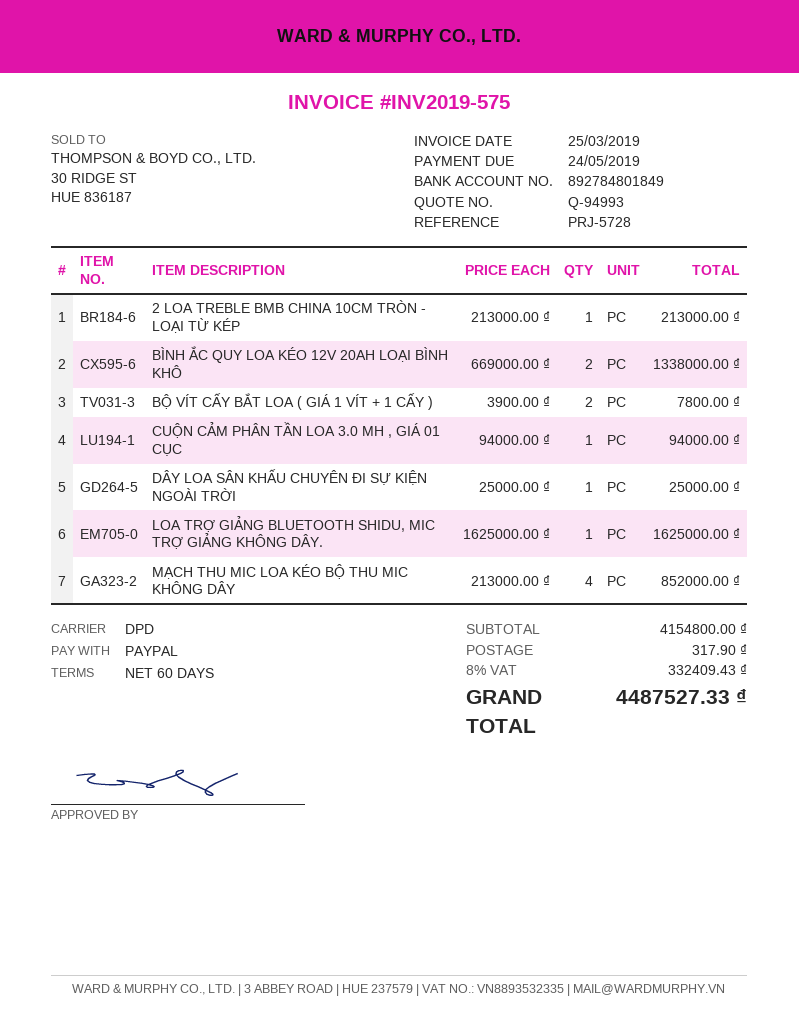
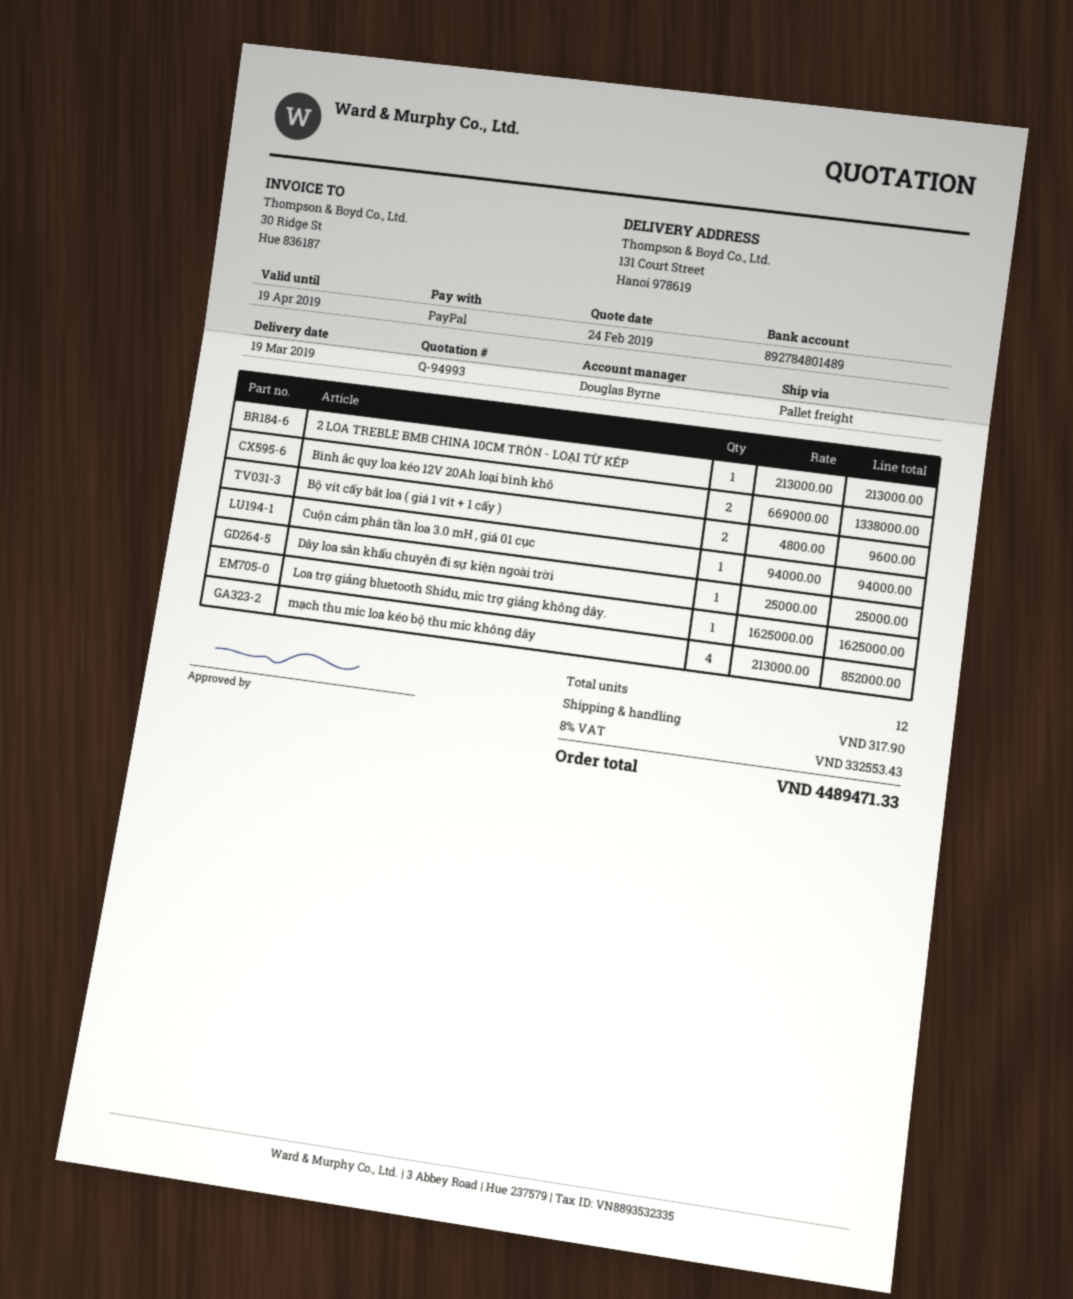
bank account: 892784801849 -> 892784801489
shipping method: DPD -> pallet freight
BỘ VÍT CẤY BẮT LOA ( GIÁ 1 VÍT + 1 CẤY ): 2 x 3900.00 = 7800.00 -> 2 x 4800.00 = 9600.00
tax: 8% = 332409.43 -> 8% = 332553.43
total: 4487527.33 -> 4489471.33

